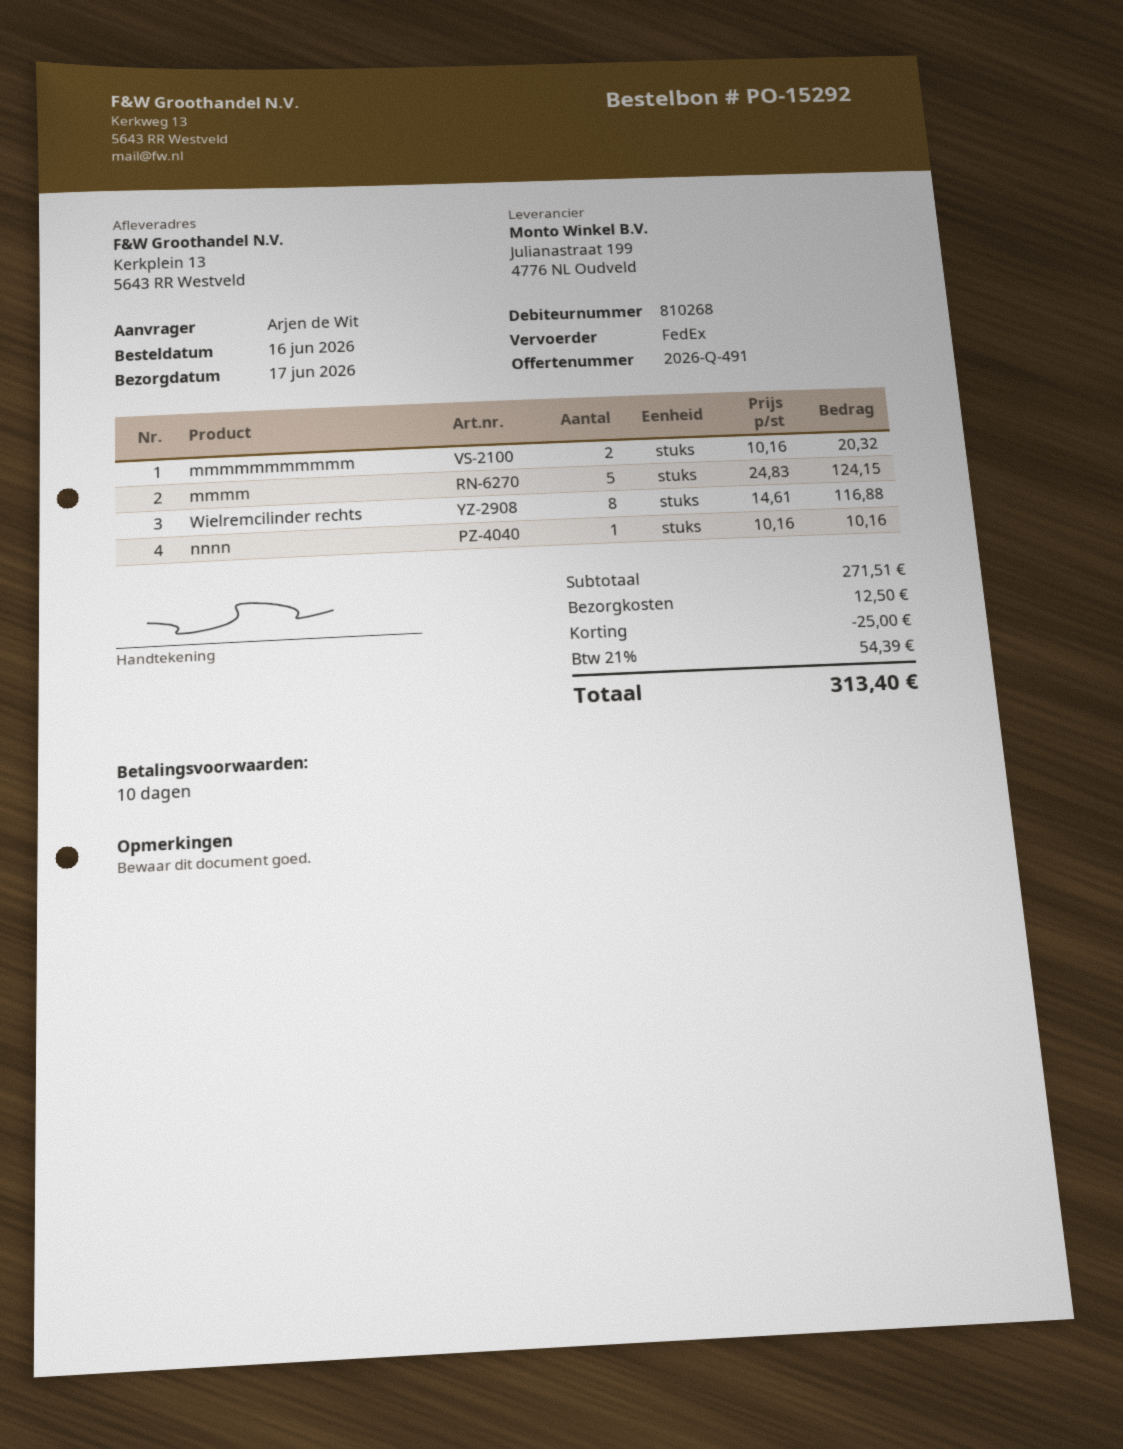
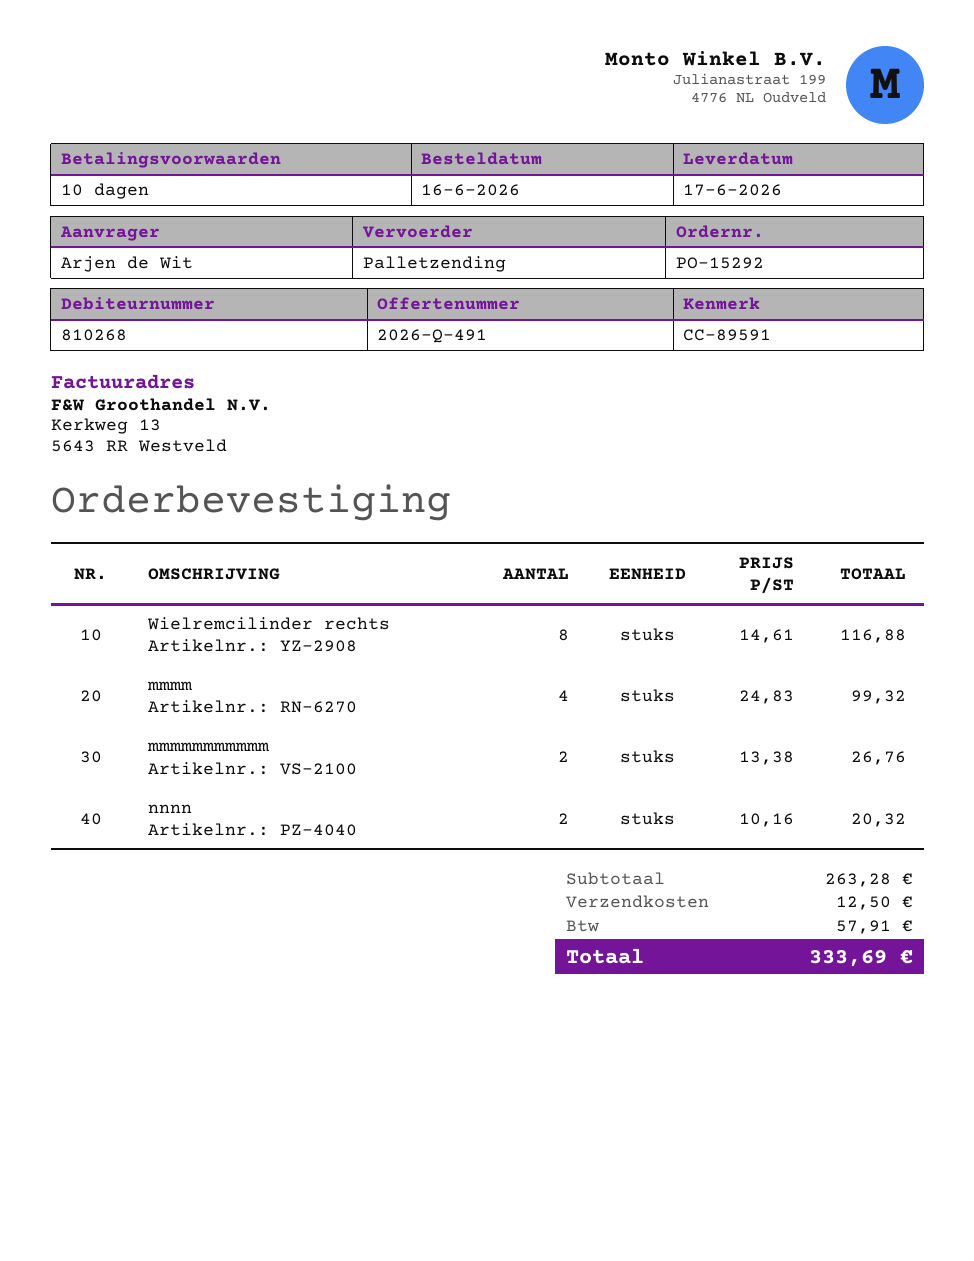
shipping method: FedEx -> pallet freight
mmmmmmmmmmm: 2 x 10.16 = 20.32 -> 2 x 13.38 = 26.76
mmmm: 5 x 24.83 = 124.15 -> 4 x 24.83 = 99.32
nnnn: 1 x 10.16 = 10.16 -> 2 x 10.16 = 20.32
subtotal: 271.51 -> 263.28
discount: 25.00 -> none
tax: 54.39 -> 57.91
total: 313.40 -> 333.69

